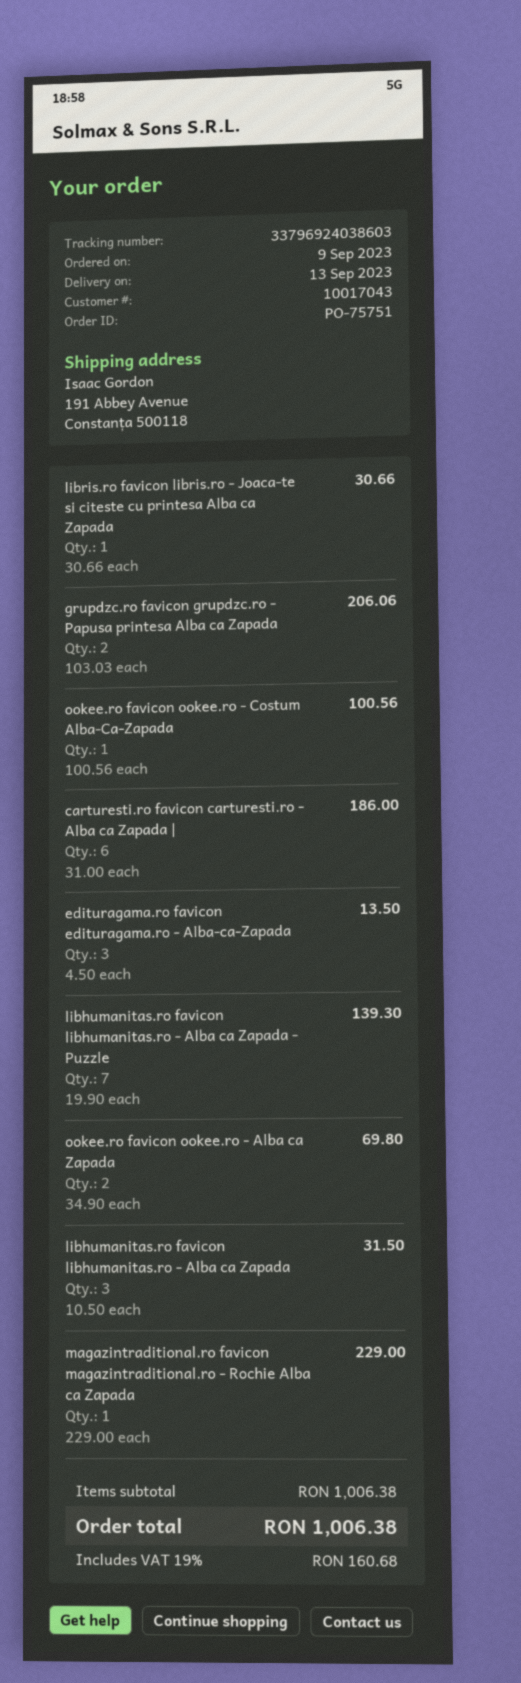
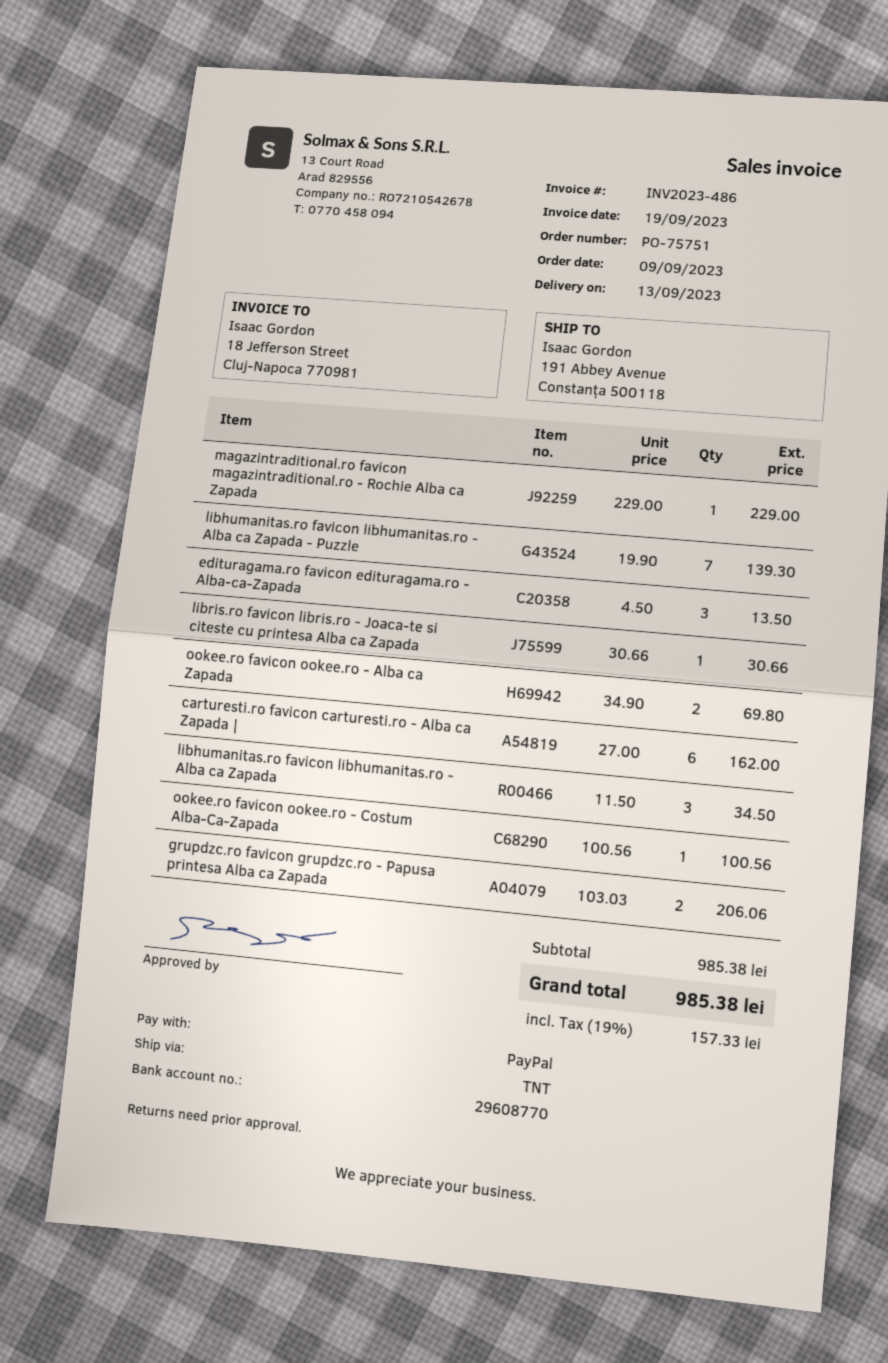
carturesti.ro favicon carturesti.ro - Alba ca Zapada |: 6 x 31.00 = 186.00 -> 6 x 27.00 = 162.00
libhumanitas.ro favicon libhumanitas.ro - Alba ca Zapada: 3 x 10.50 = 31.50 -> 3 x 11.50 = 34.50
subtotal: 1006.38 -> 985.38
tax: 19% = 160.68 -> 19% = 157.33
total: 1006.38 -> 985.38

